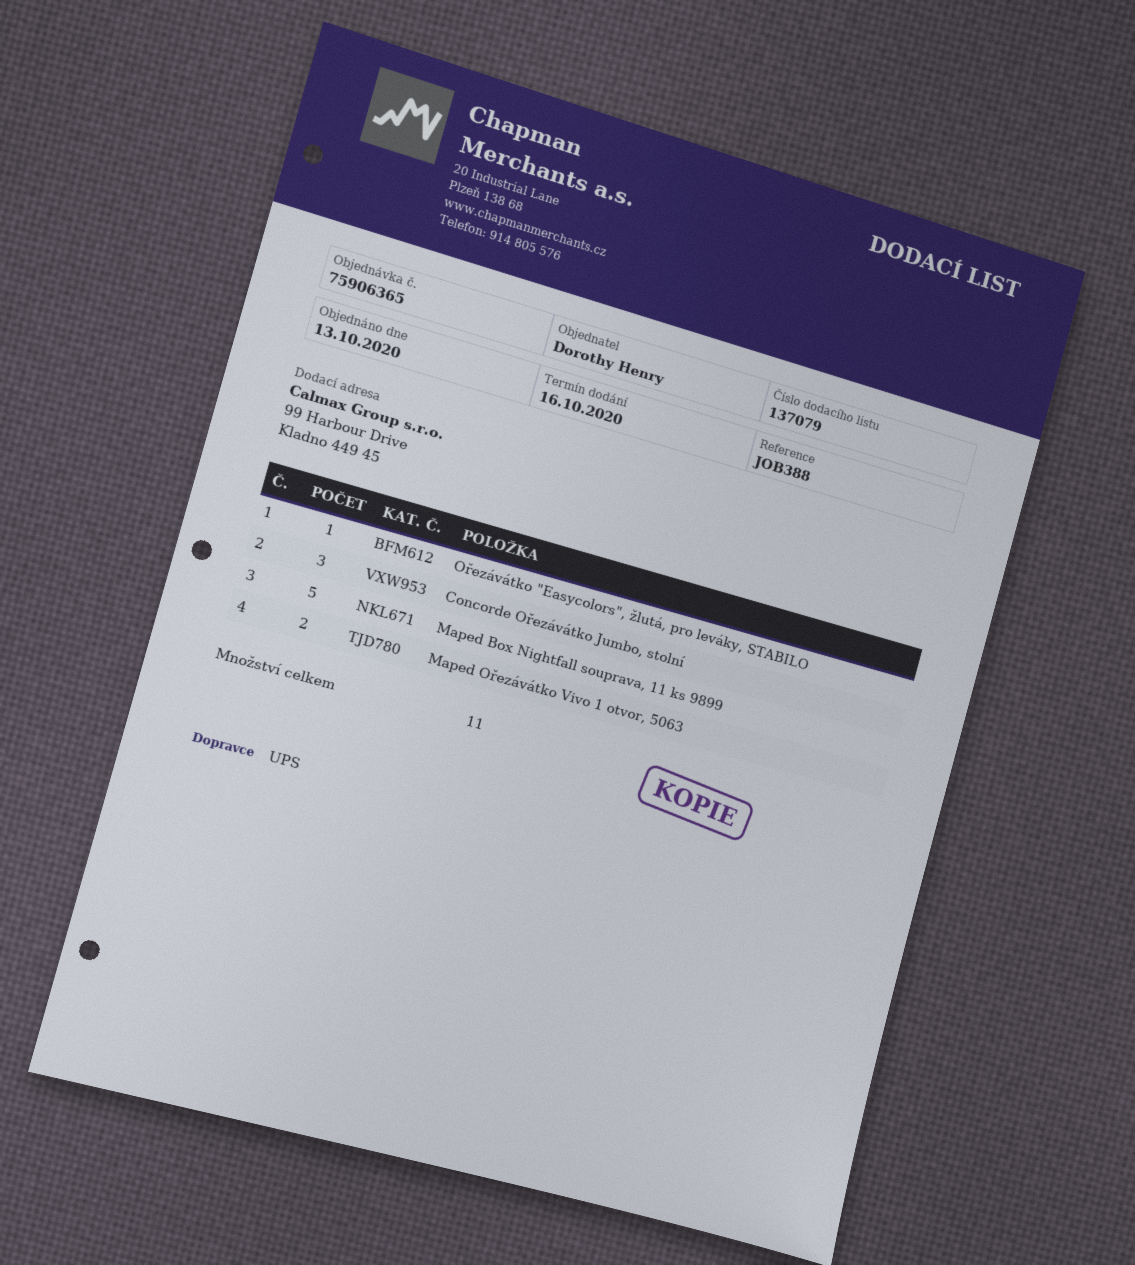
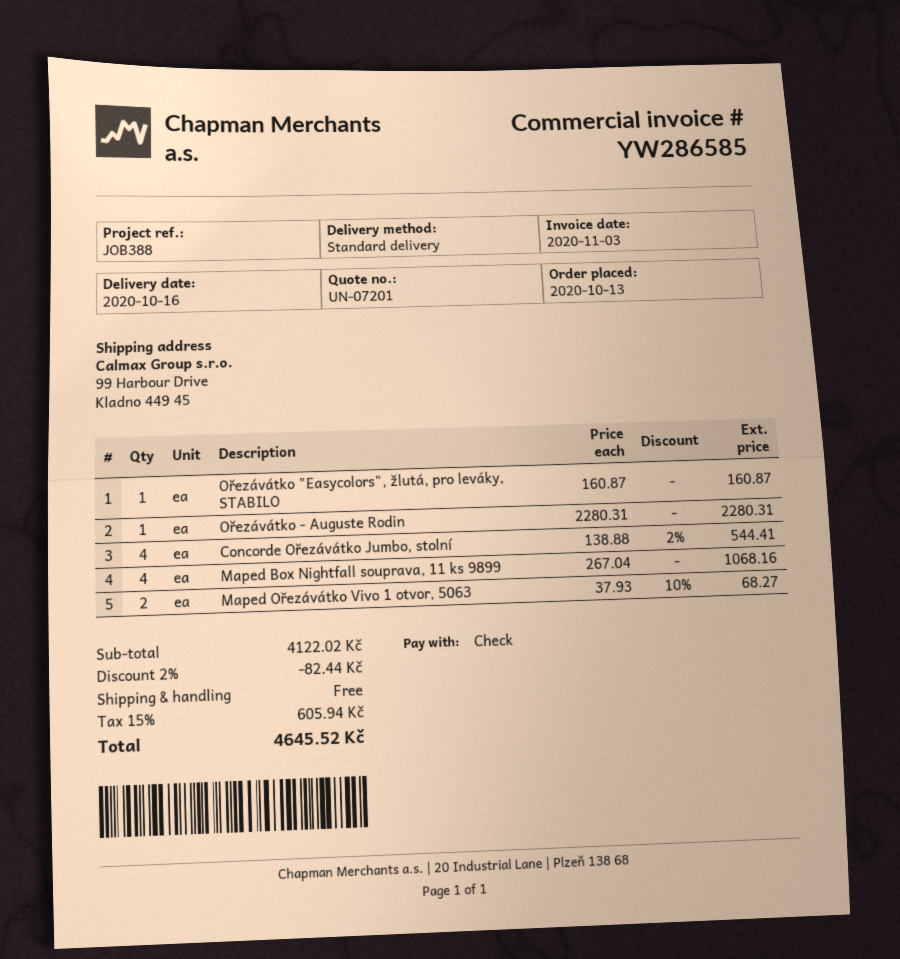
shipping method: UPS -> standard
Concorde Ořezávátko Jumbo, stolní: 3 -> 4
Maped Box Nightfall souprava, 11 ks 9899: 5 -> 4
Ořezávátko - Auguste Rodin: none -> 1

